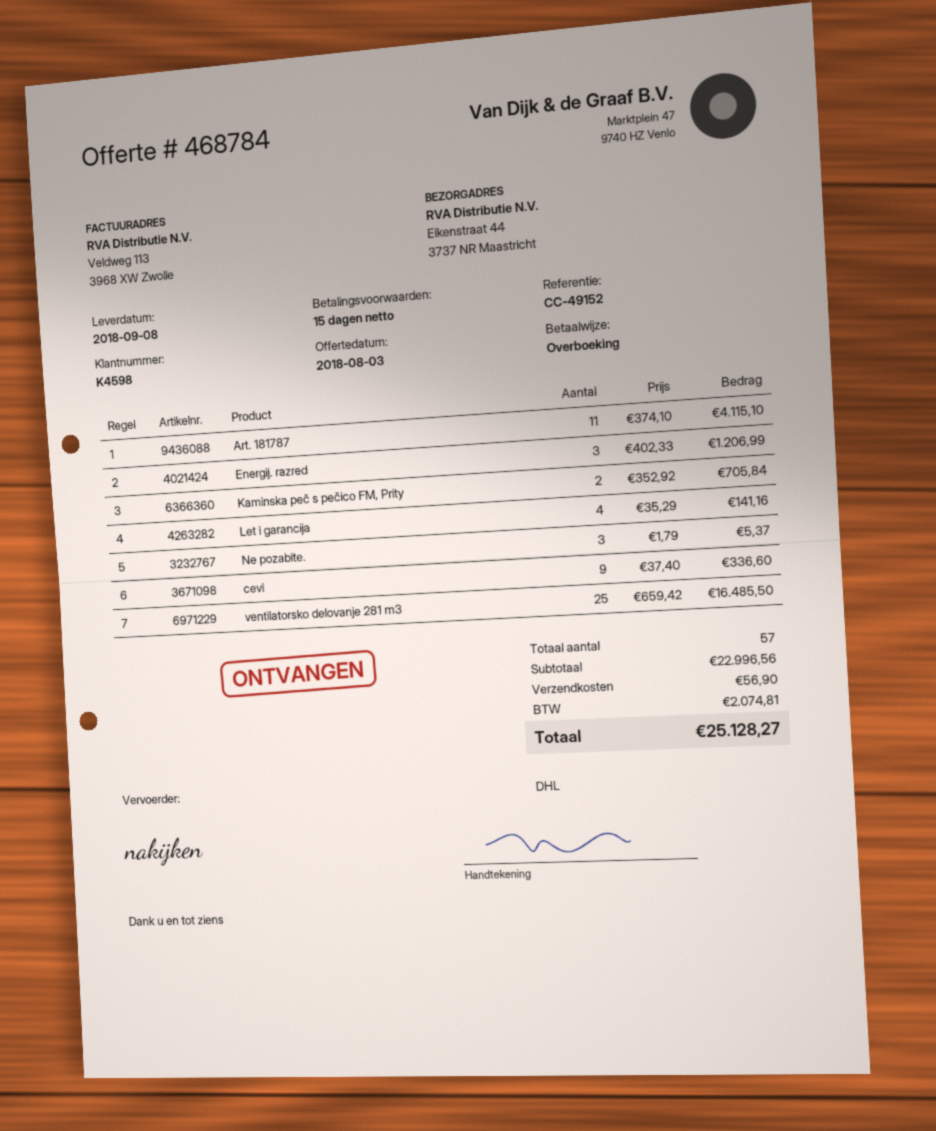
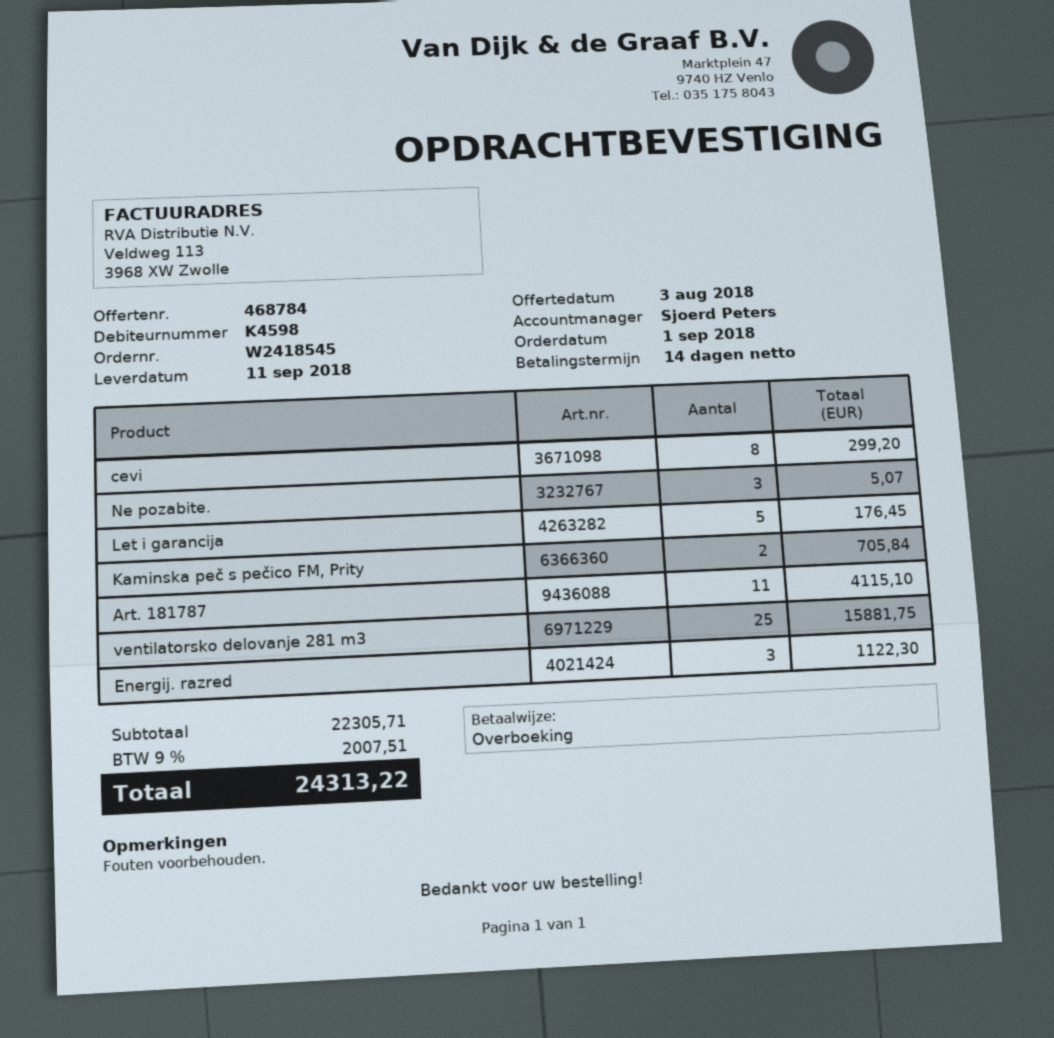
delivery date: 2018-09-08 -> 2018-09-11
payment terms: 15 days -> 14 days
Energij. razred: 3 for 1206.99 -> 3 for 1122.30
Let i garancija: 4 for 141.16 -> 5 for 176.45
Ne pozabite.: 3 for 5.37 -> 3 for 5.07
cevi: 9 for 336.60 -> 8 for 299.20
ventilatorsko delovanje 281 m3: 25 for 16485.50 -> 25 for 15881.75
subtotal: 22996.56 -> 22305.71
shipping: 56.90 -> none
tax: 2074.81 -> 2007.51
total: 25128.27 -> 24313.22

